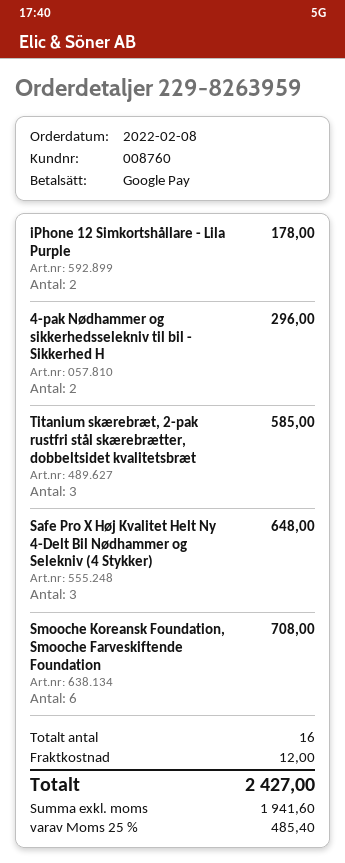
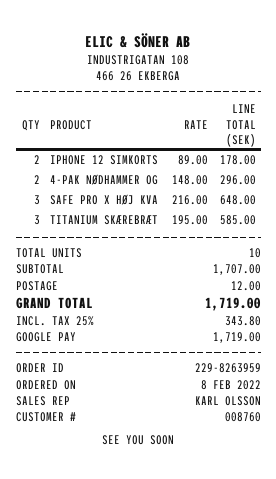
Smooche Koreansk Foundation, Smooche Farveskiftende Foundation: 6 for 708.00 -> none
total quantity: 16 -> 10
tax: 25% = 485.40 -> 25% = 343.80
total: 2427.00 -> 1719.00

